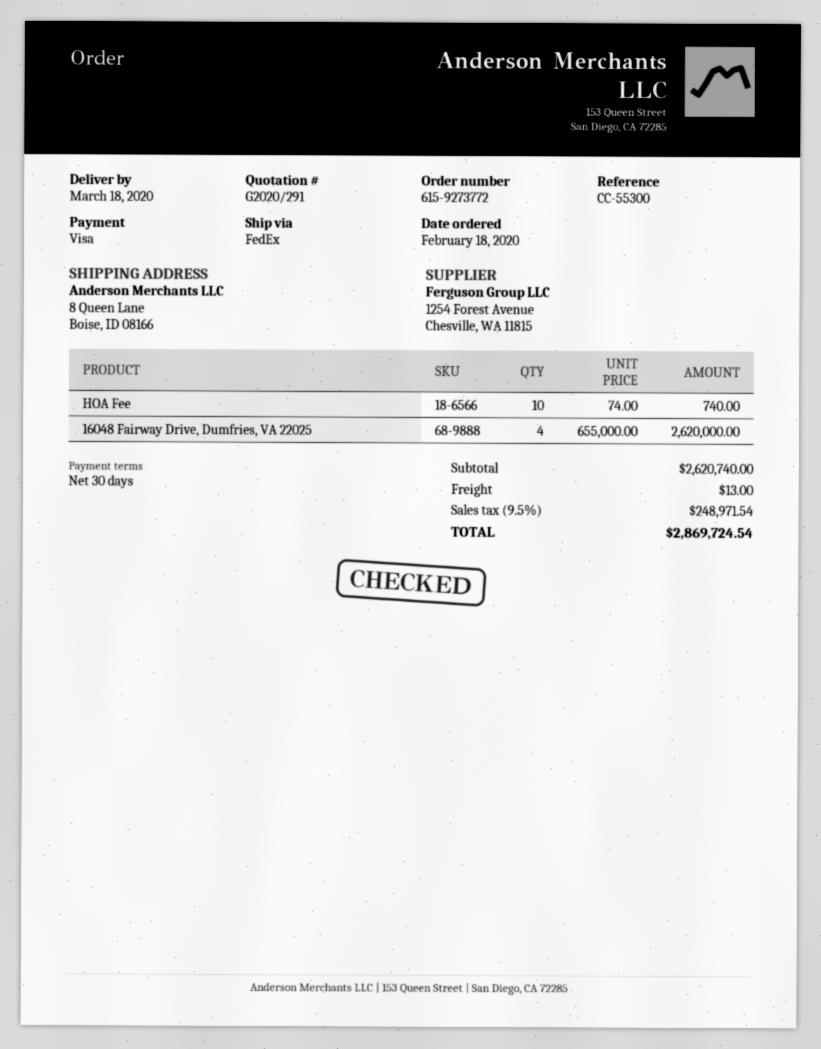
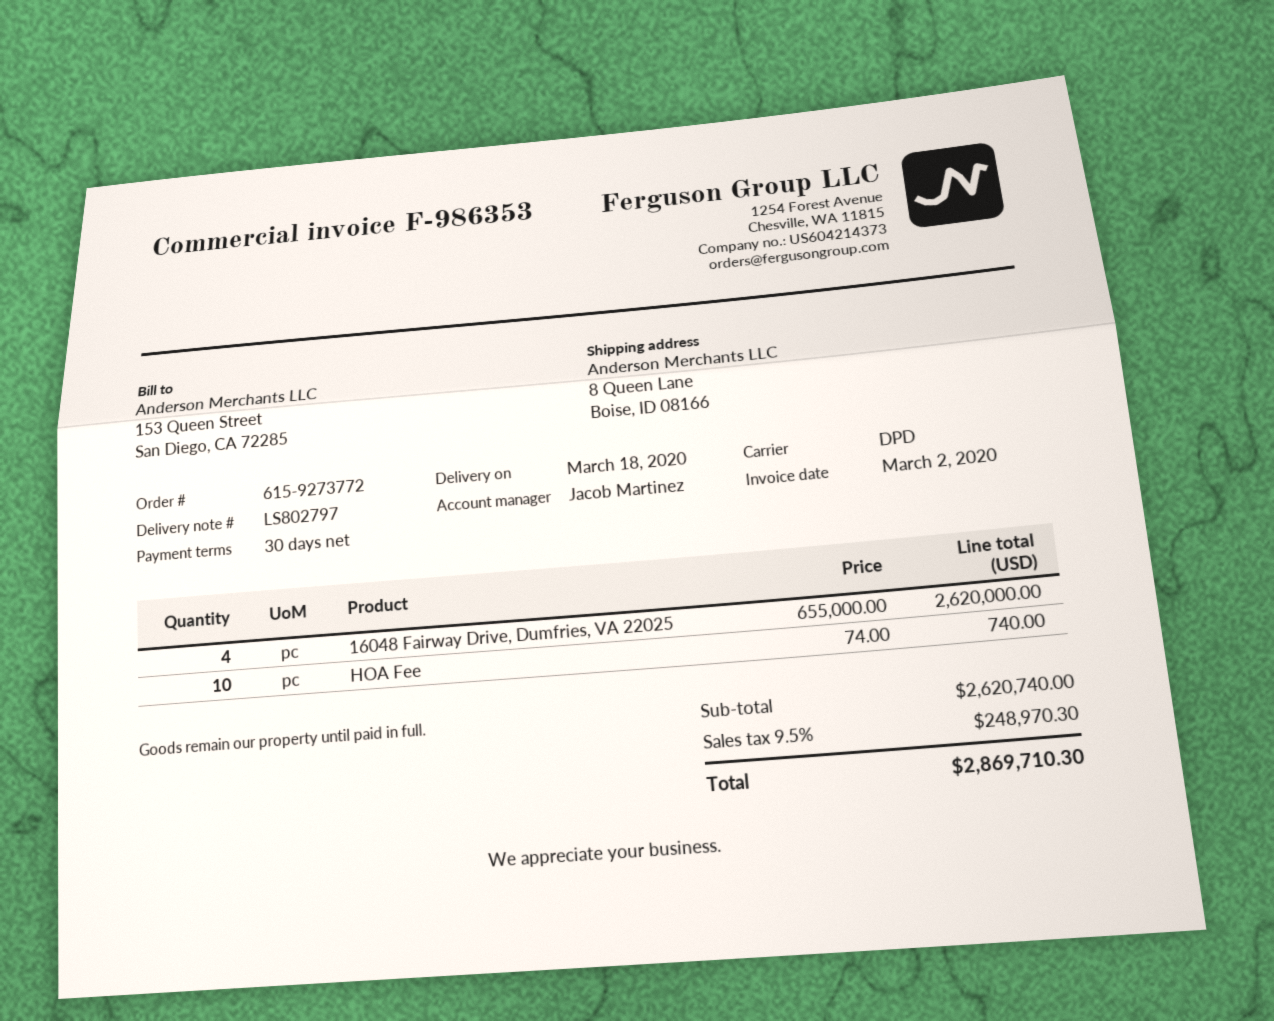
shipping method: FedEx -> DPD
shipping: 13.00 -> none
tax: 9.5% = 248971.54 -> 9.5% = 248970.30
total: 2869724.54 -> 2869710.30

